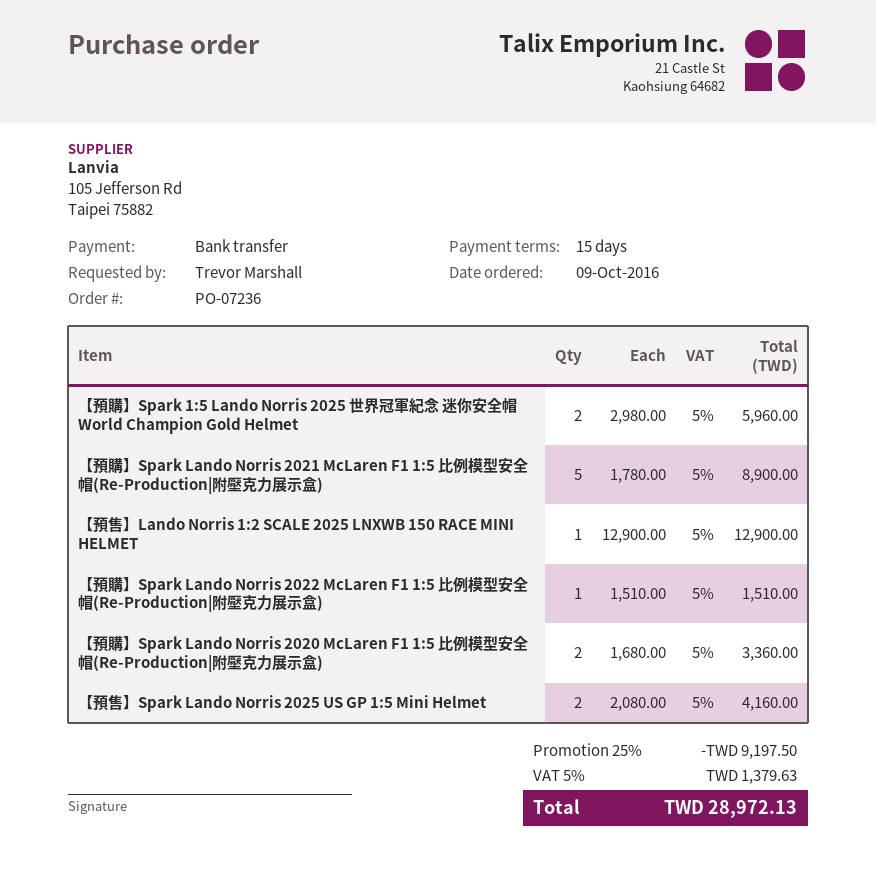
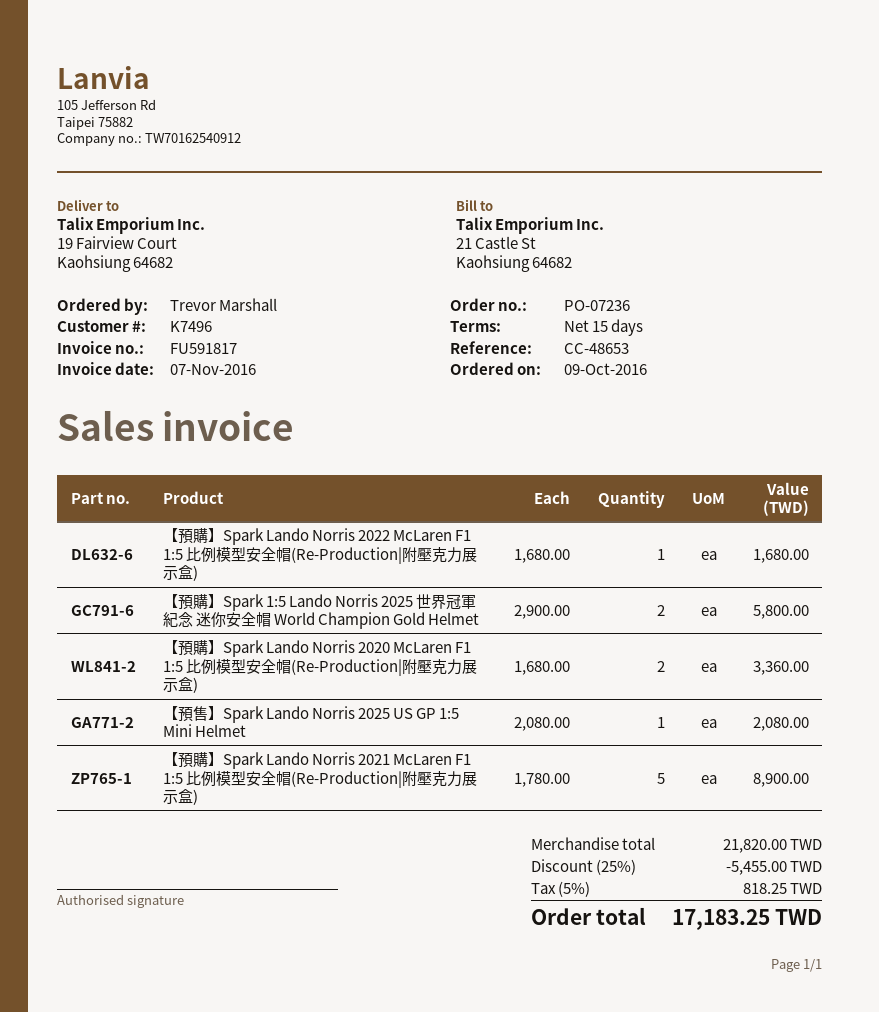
【預購】Spark 1:5 Lando Norris 2025 世界冠軍紀念 迷你安全帽 World Champion Gold Helmet: 2 x 2980.00 = 5960.00 -> 2 x 2900.00 = 5800.00
【預售】Lando Norris 1:2 SCALE 2025 LNXWB 150 RACE MINI HELMET: 1 x 12900.00 = 12900.00 -> none
【預購】Spark Lando Norris 2022 McLaren F1 1:5 比例模型安全帽(Re-Production|附壓克力展示盒): 1 x 1510.00 = 1510.00 -> 1 x 1680.00 = 1680.00
【預售】Spark Lando Norris 2025 US GP 1:5 Mini Helmet: 2 x 2080.00 = 4160.00 -> 1 x 2080.00 = 2080.00
discount: 25% = 9197.50 -> 25% = 5455.00
tax: 5% = 1379.63 -> 5% = 818.25
total: 28972.13 -> 17183.25

